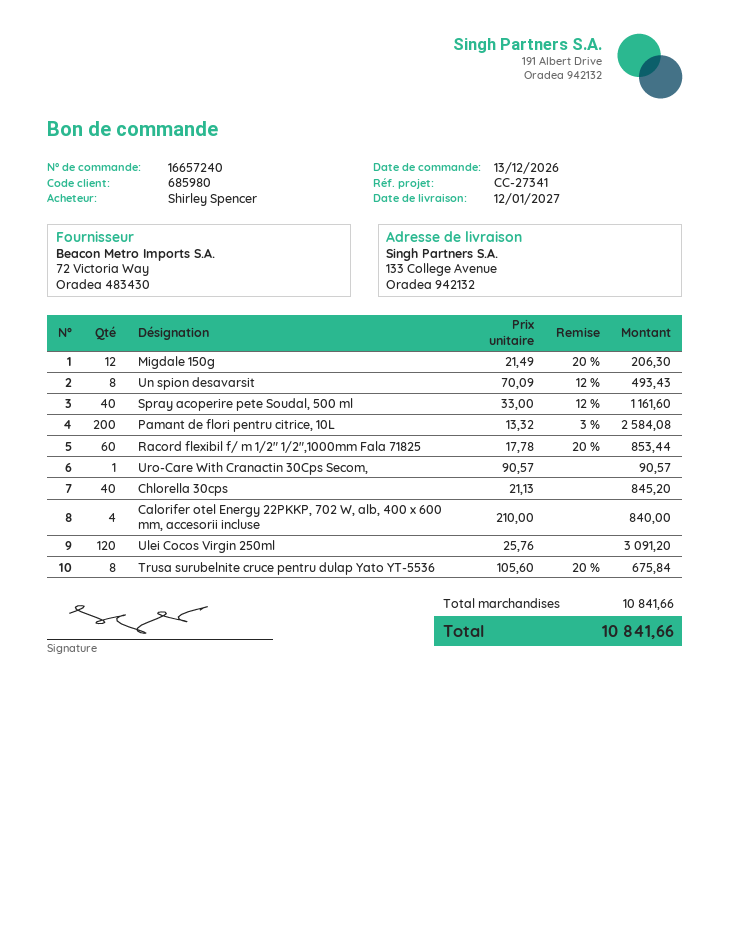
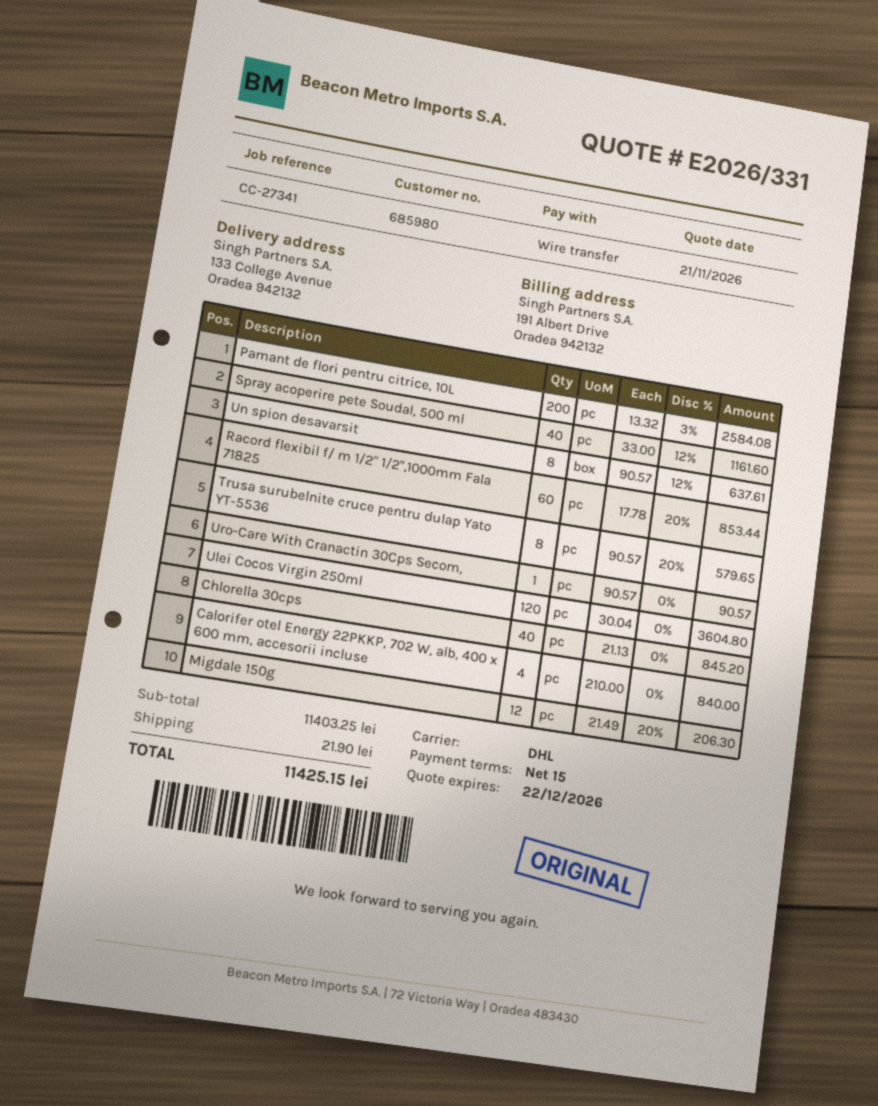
Un spion desavarsit: 8 x 70.09 - 12% = 493.43 -> 8 x 90.57 - 12% = 637.61
Ulei Cocos Virgin 250ml: 120 x 25.76 = 3091.20 -> 120 x 30.04 = 3604.80
Trusa surubelnite cruce pentru dulap Yato YT-5536: 8 x 105.60 - 20% = 675.84 -> 8 x 90.57 - 20% = 579.65
subtotal: 10841.66 -> 11403.25
shipping: none -> 21.90
total: 10841.66 -> 11425.15

